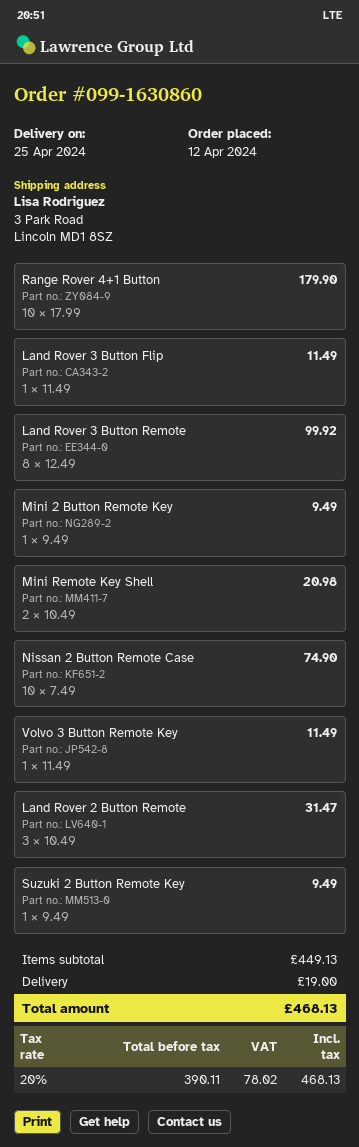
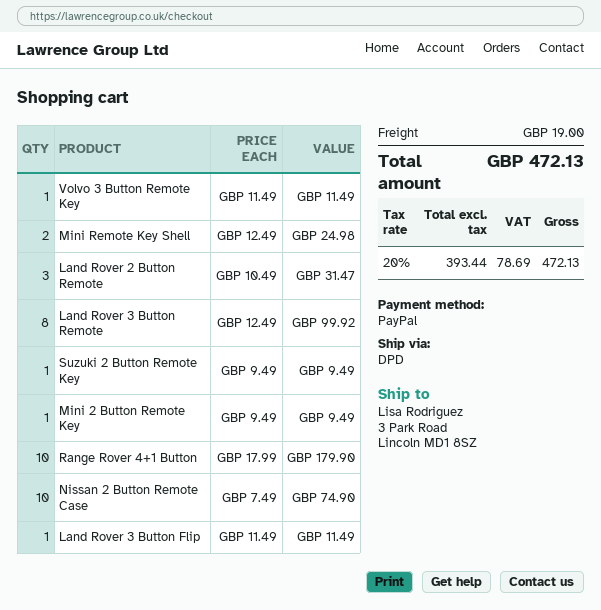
Mini Remote Key Shell: 2 x 10.49 = 20.98 -> 2 x 12.49 = 24.98
net: 390.11 -> 393.44
tax: 20% = 78.02 -> 20% = 78.69
total: 468.13 -> 472.13

